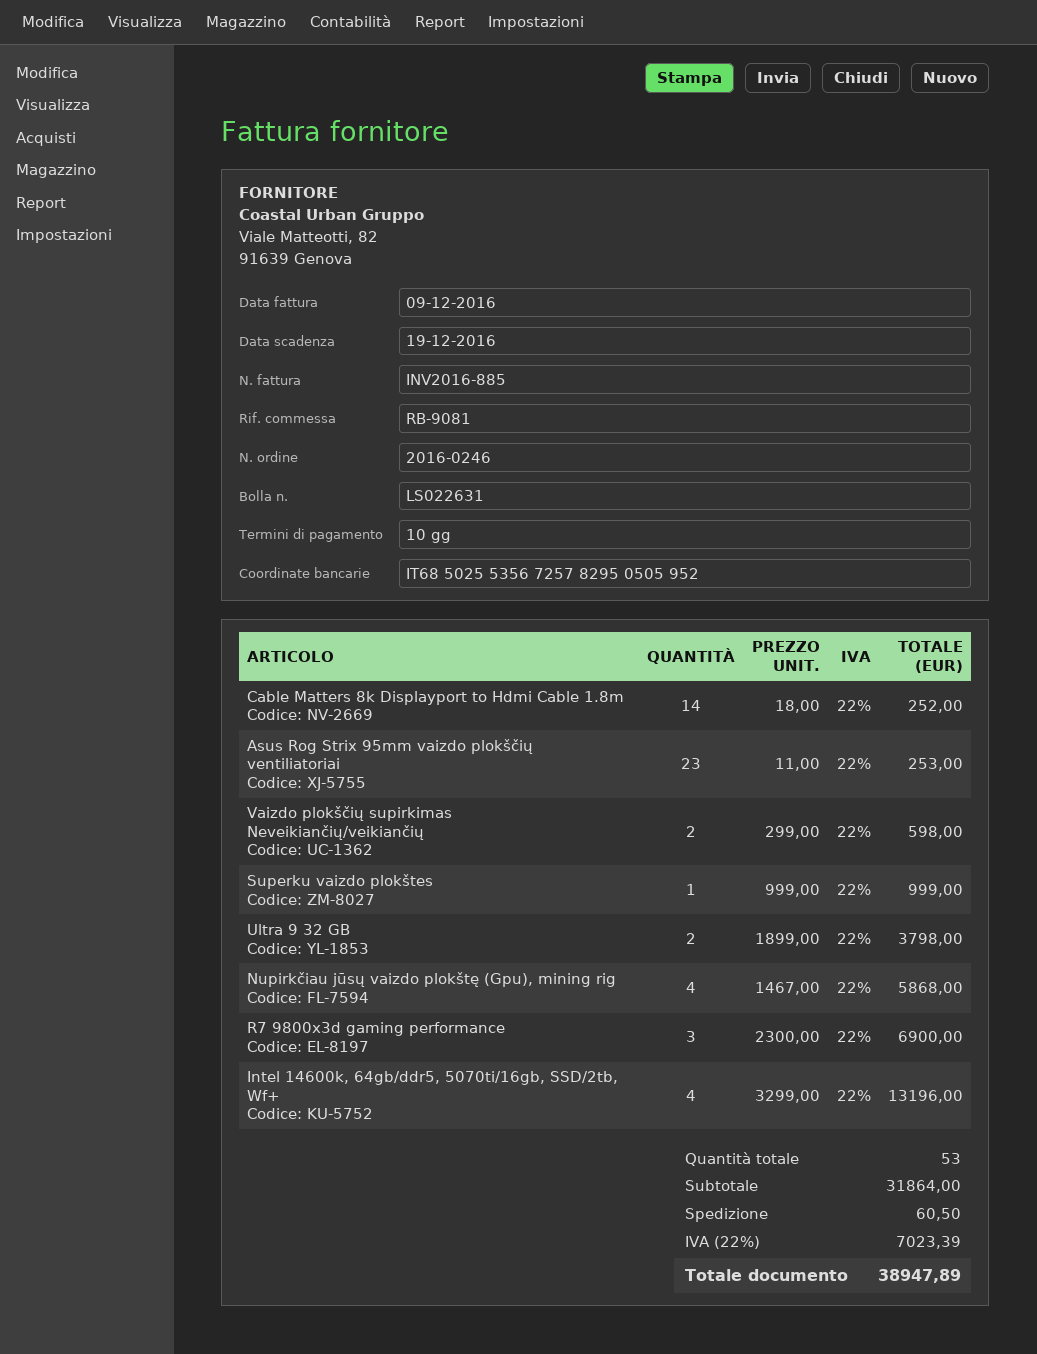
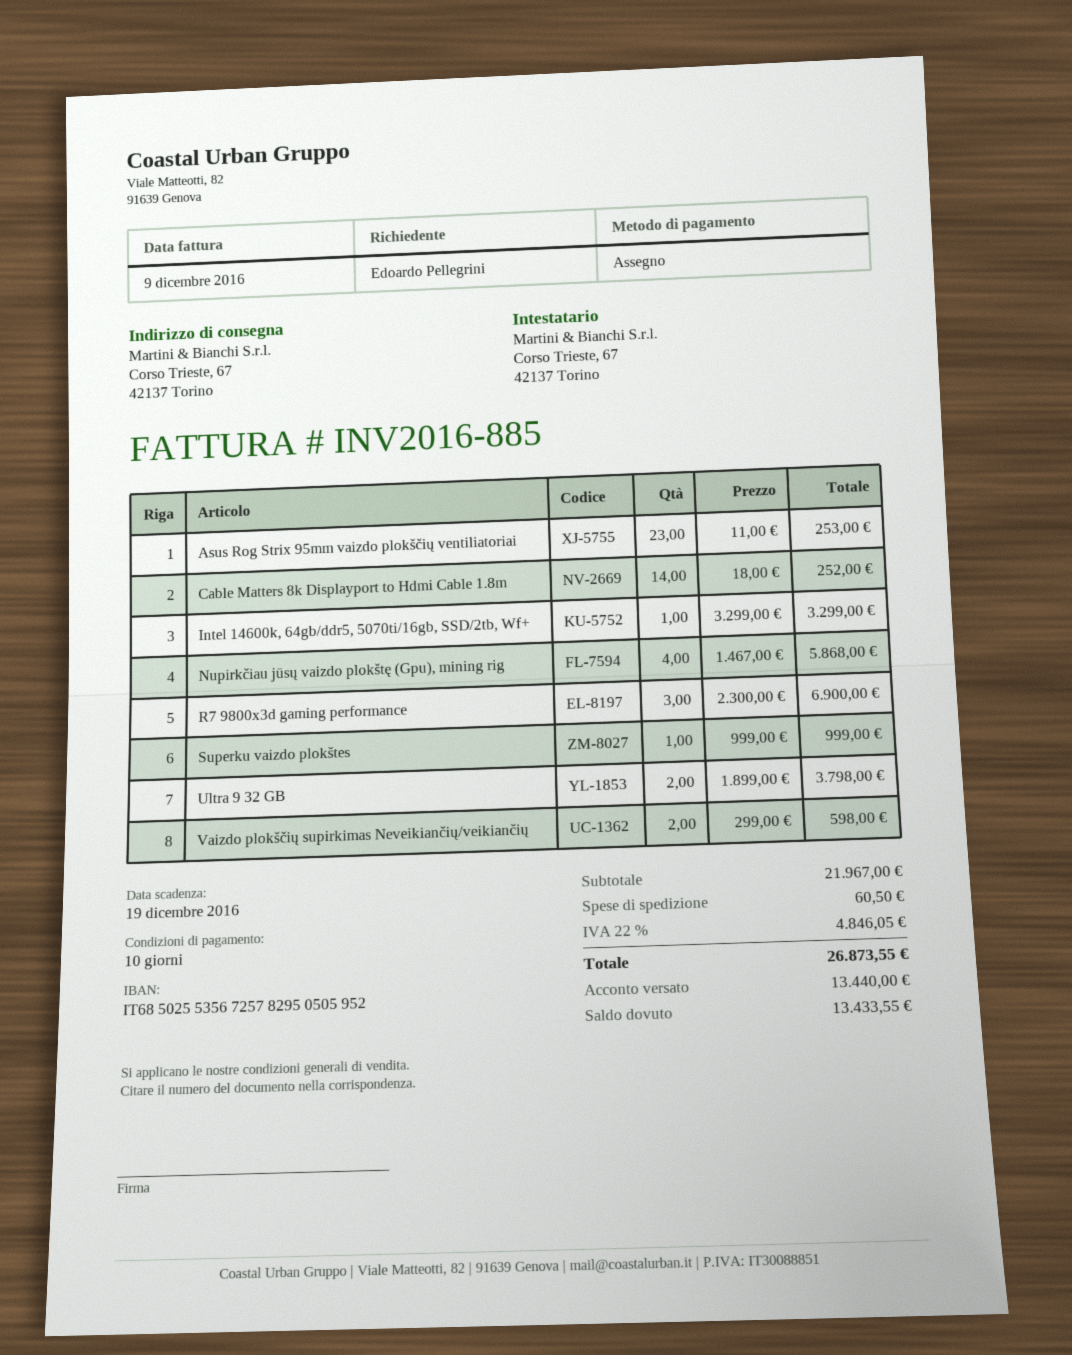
Intel 14600k, 64gb/ddr5, 5070ti/16gb, SSD/2tb, Wf+: 4 x 3299.00 = 13196.00 -> 1 x 3299.00 = 3299.00
subtotal: 31864.00 -> 21967.00
tax: 22% = 7023.39 -> 22% = 4846.05
total: 38947.89 -> 26873.55

